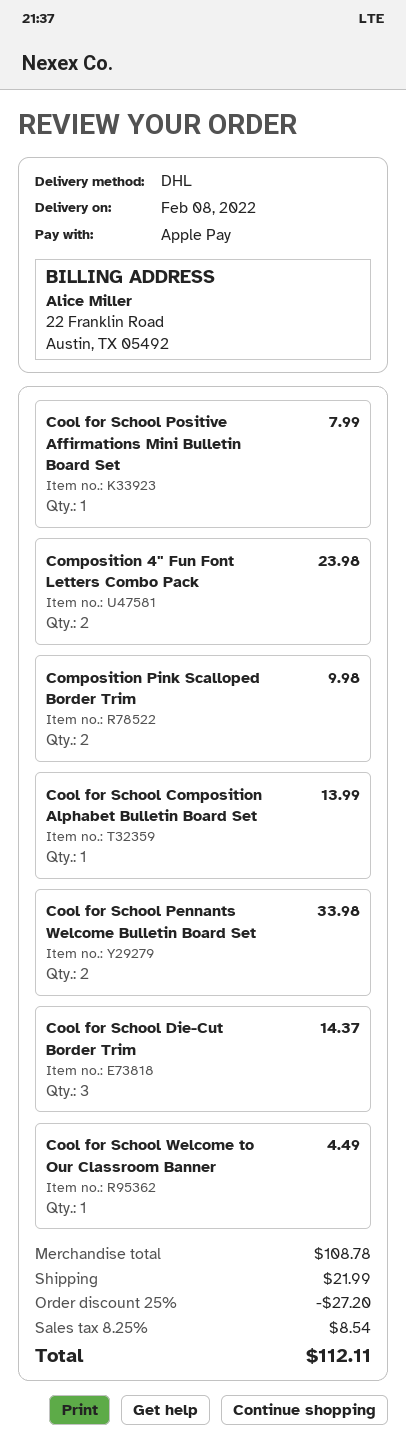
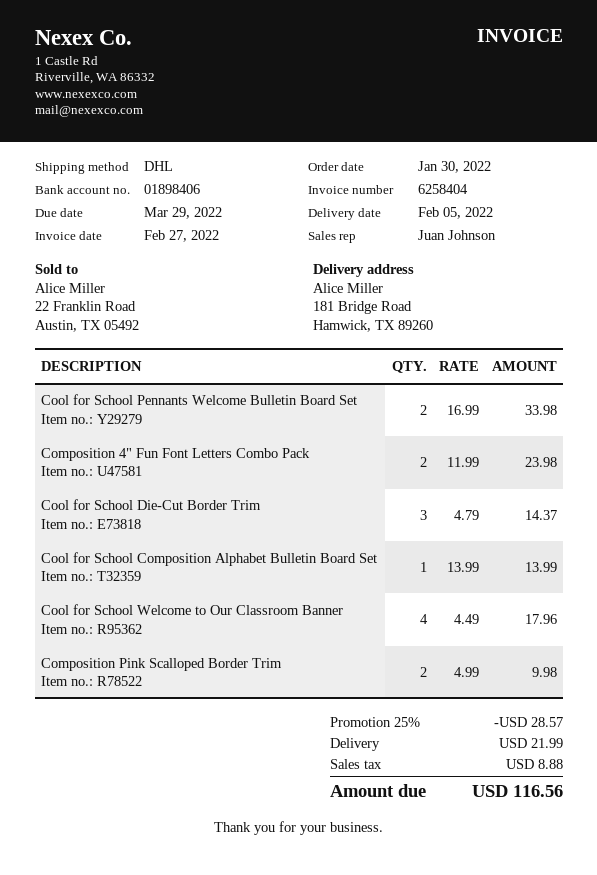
delivery date: 2022-02-08 -> 2022-02-05
Cool for School Positive Affirmations Mini Bulletin Board Set: 1 for 7.99 -> none
Cool for School Welcome to Our Classroom Banner: 1 for 4.49 -> 4 for 17.96
discount: 25% = 27.20 -> 25% = 28.57
tax: 8.54 -> 8.88
total: 112.11 -> 116.56

